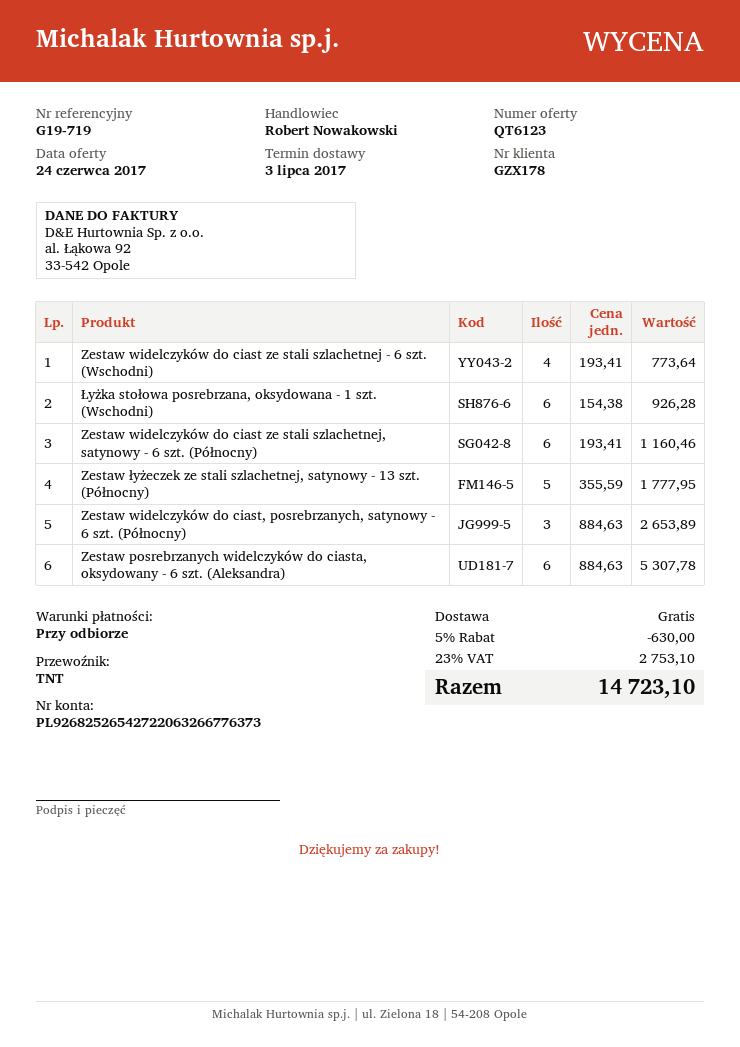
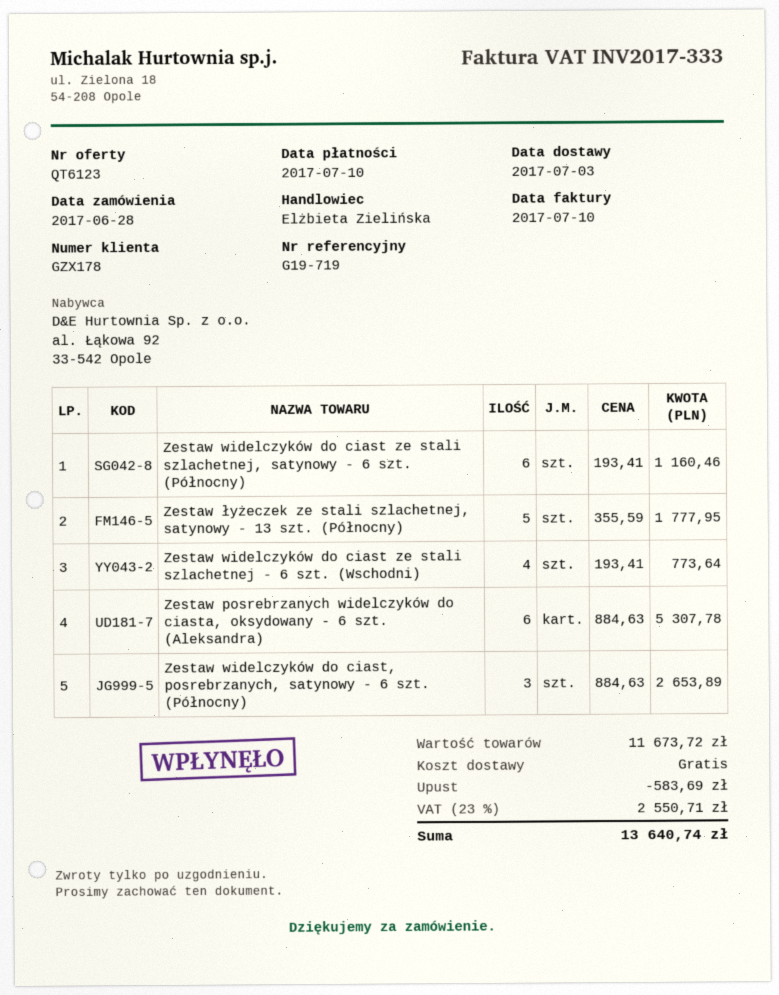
sales rep: Robert Nowakowski -> Elżbieta Zielińska
Łyżka stołowa posrebrzana, oksydowana - 1 szt. (Wschodni): 6 x 154.38 = 926.28 -> none
discount: 630.00 -> 583.69
tax: 23% = 2753.10 -> 23% = 2550.71
total: 14723.10 -> 13640.74

